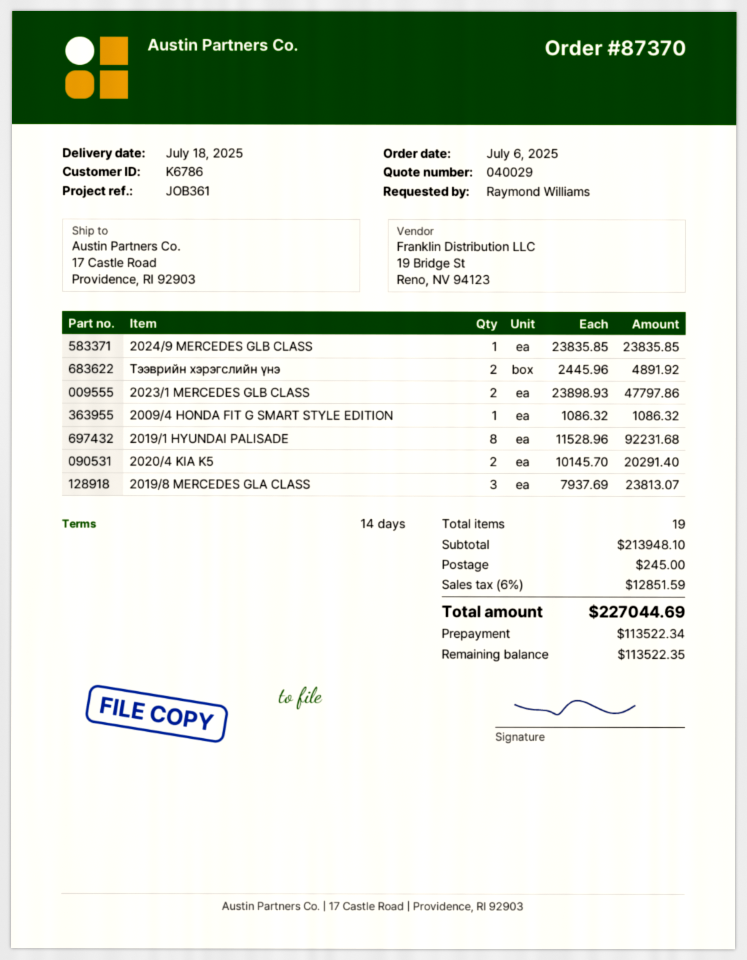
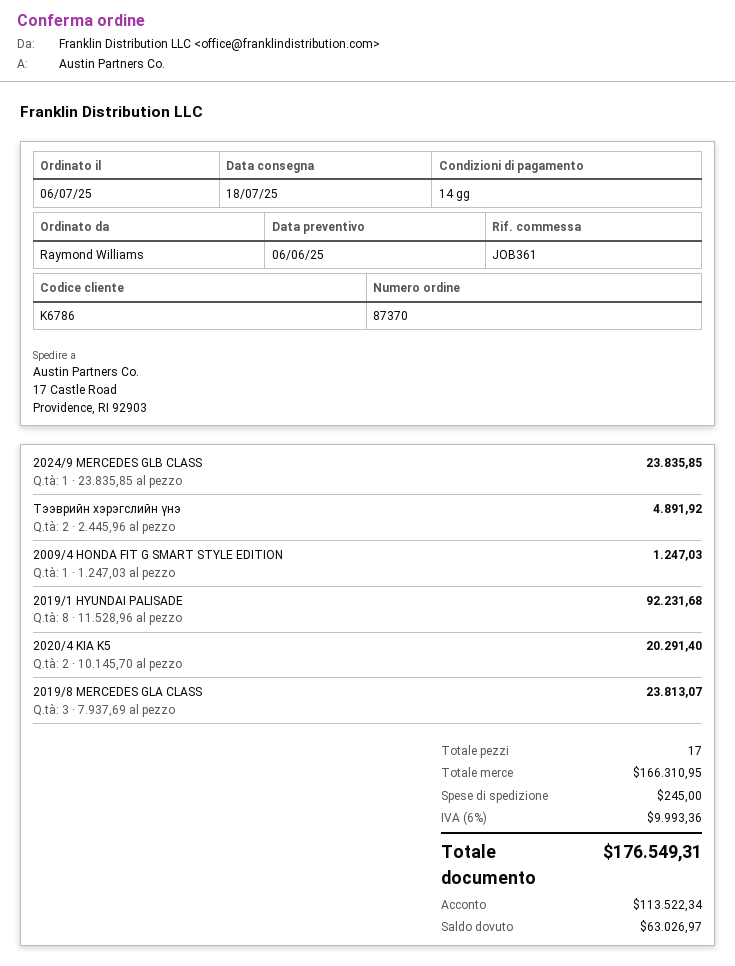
2023/1 MERCEDES GLB CLASS: 2 x 23898.93 = 47797.86 -> none
2009/4 HONDA FIT G SMART STYLE EDITION: 1 x 1086.32 = 1086.32 -> 1 x 1247.03 = 1247.03
total quantity: 19 -> 17
subtotal: 213948.10 -> 166310.95
tax: 6% = 12851.59 -> 6% = 9993.36
total: 227044.69 -> 176549.31
balance: 113522.35 -> 63026.97

